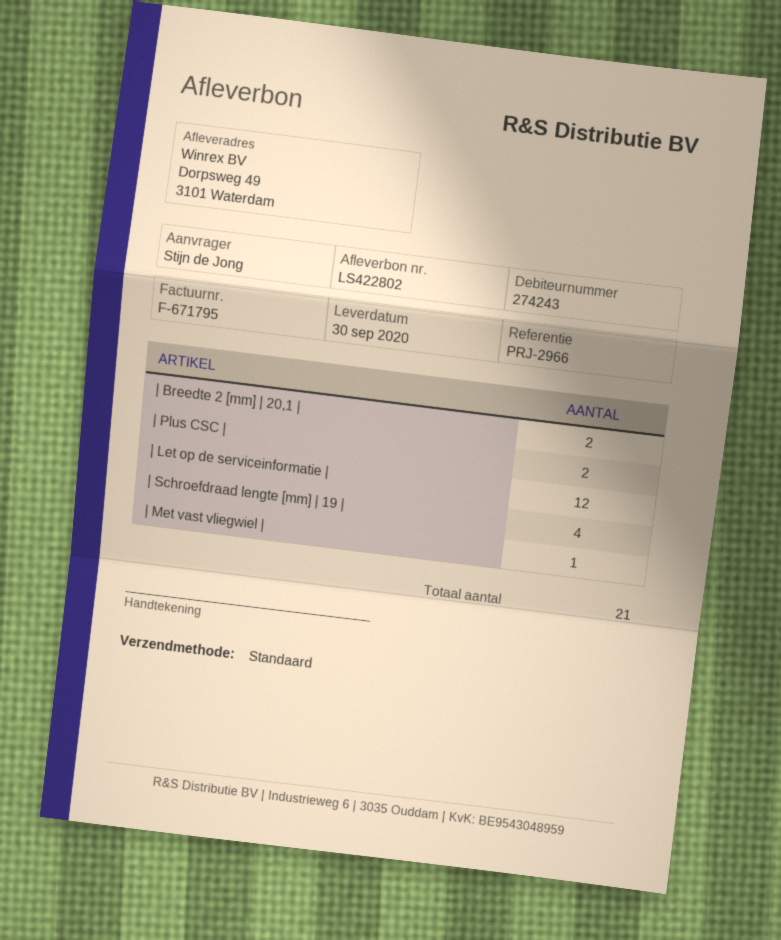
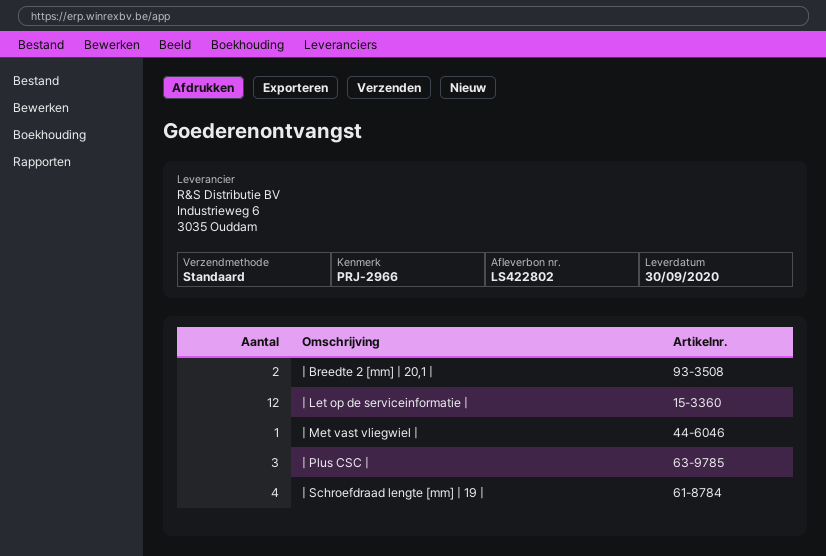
| Plus CSC |: 2 -> 3

